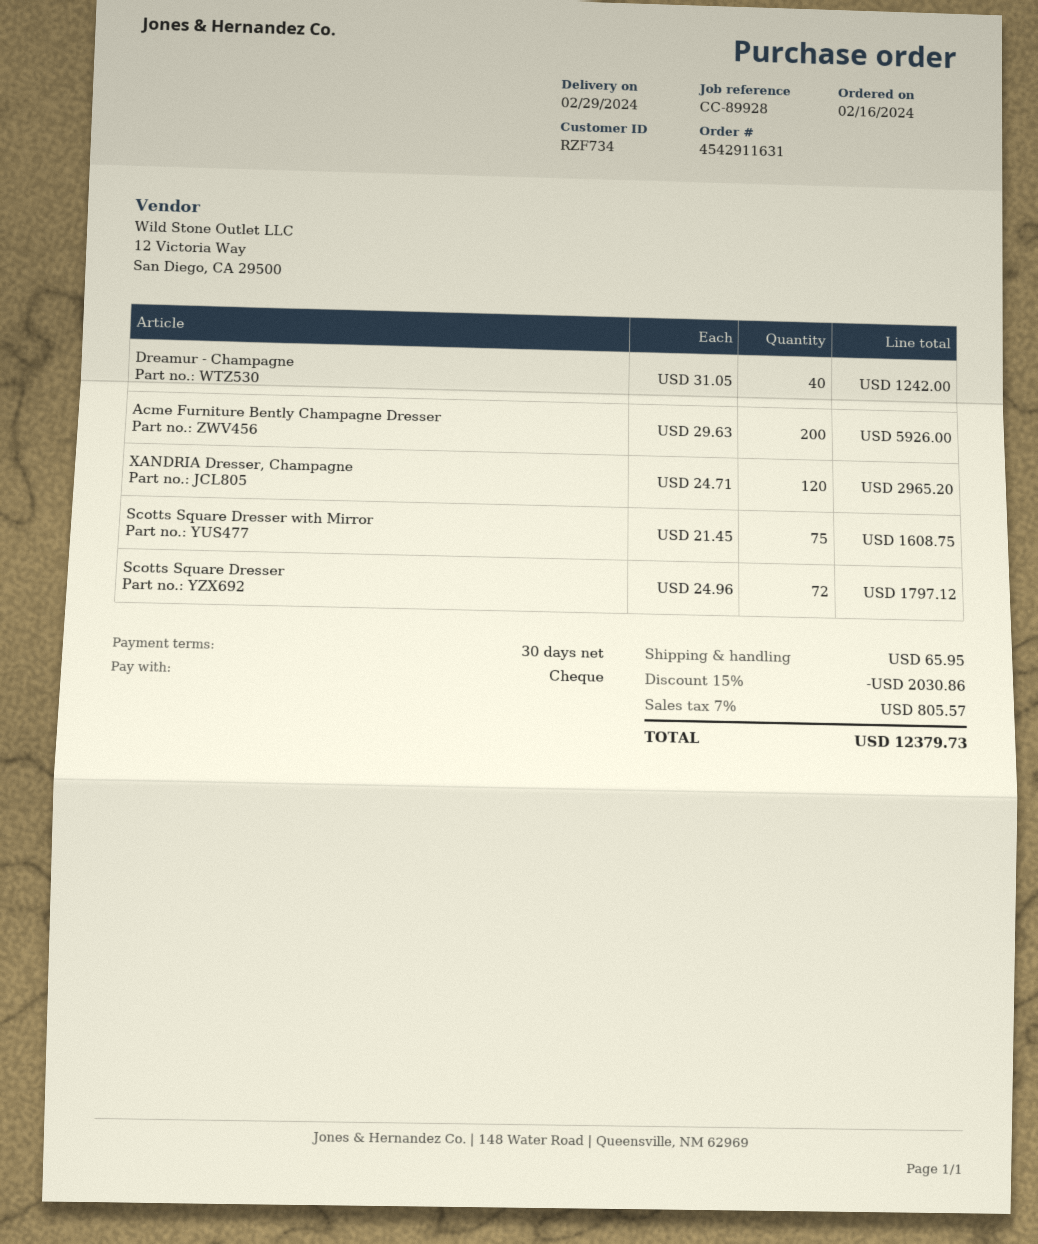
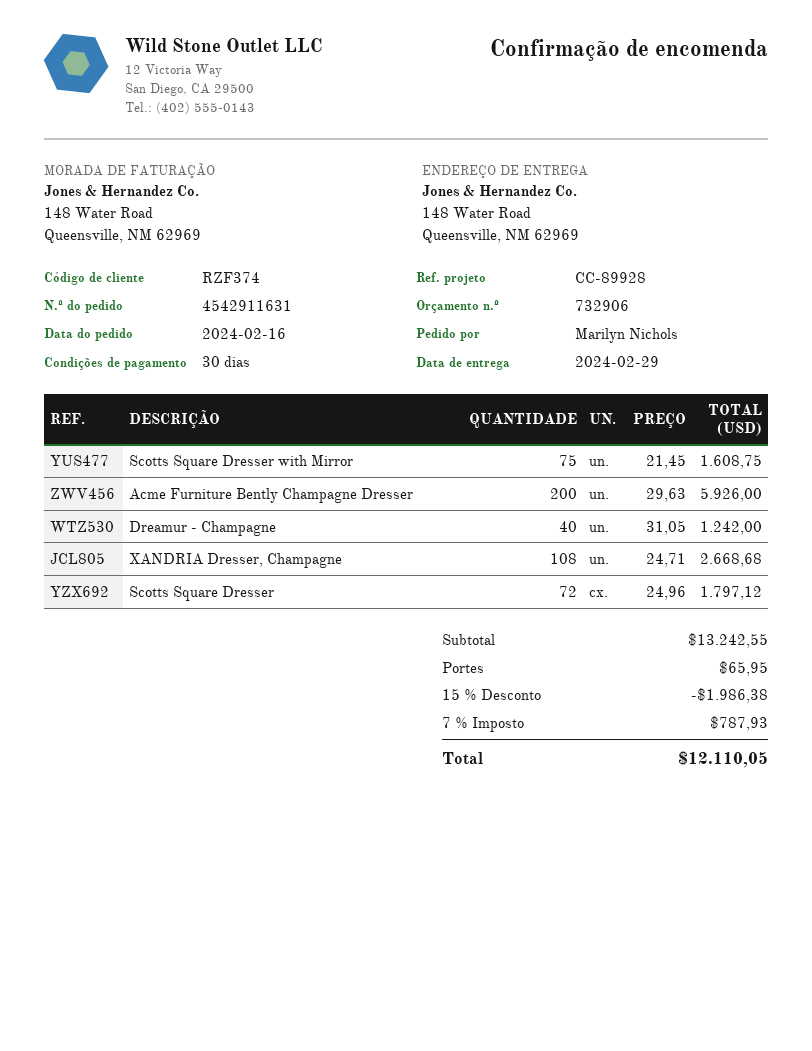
customer number: RZF734 -> RZF374
XANDRIA Dresser, Champagne: 120 x 24.71 = 2965.20 -> 108 x 24.71 = 2668.68
discount: 15% = 2030.86 -> 15% = 1986.38
tax: 7% = 805.57 -> 7% = 787.93
total: 12379.73 -> 12110.05

